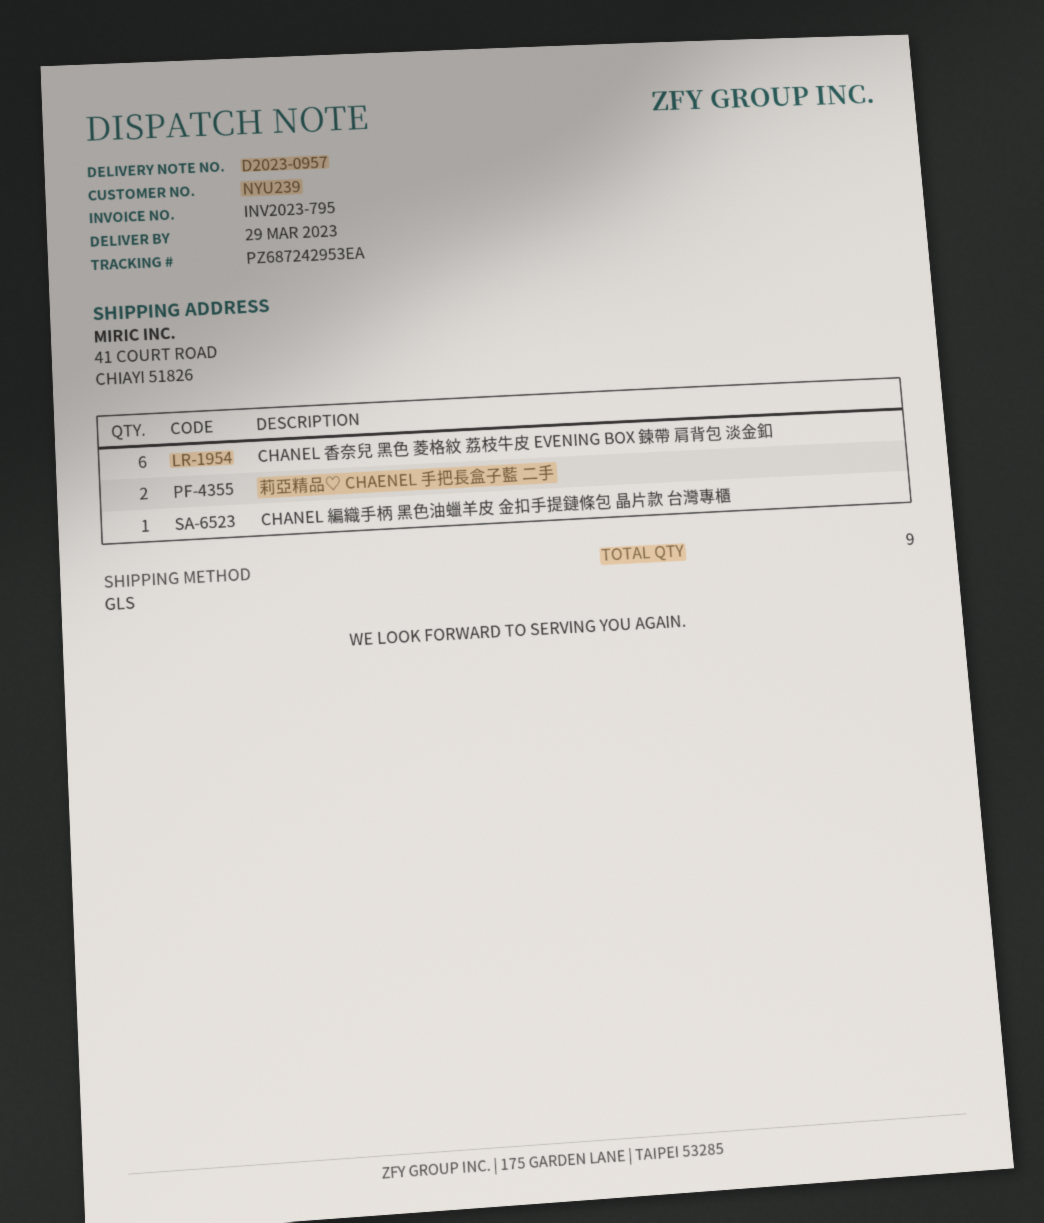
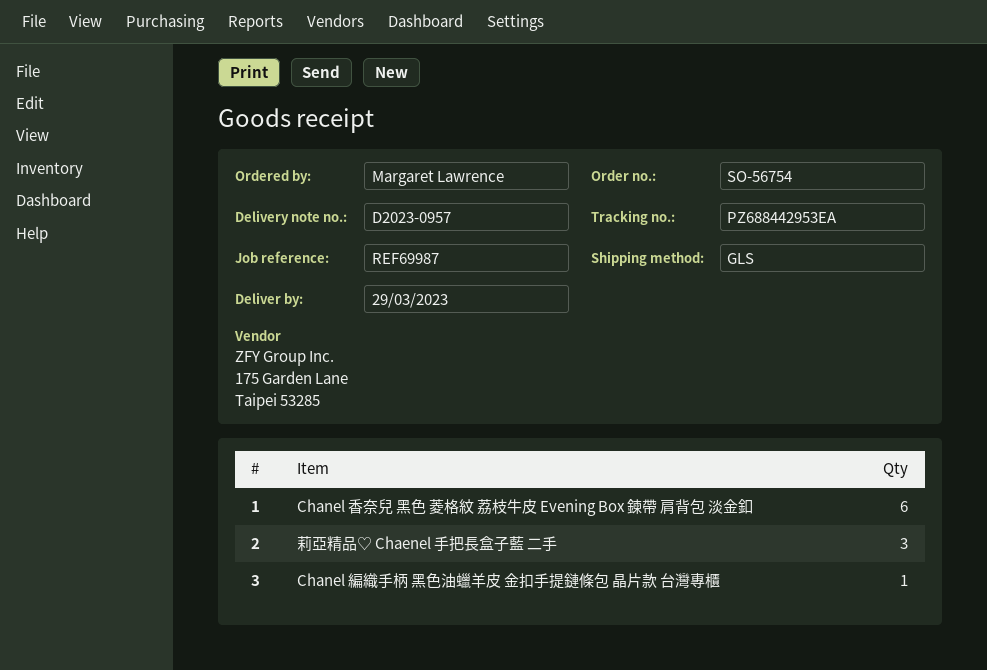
tracking number: PZ687242953EA -> PZ688442953EA
莉亞精品♡ CHAENEL 手把長盒子藍 二手: 2 -> 3

